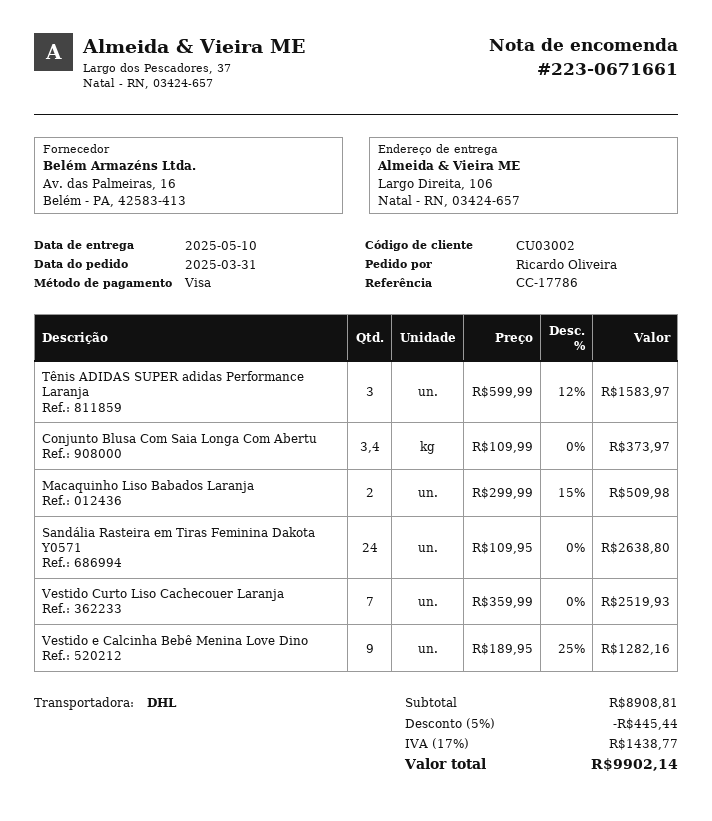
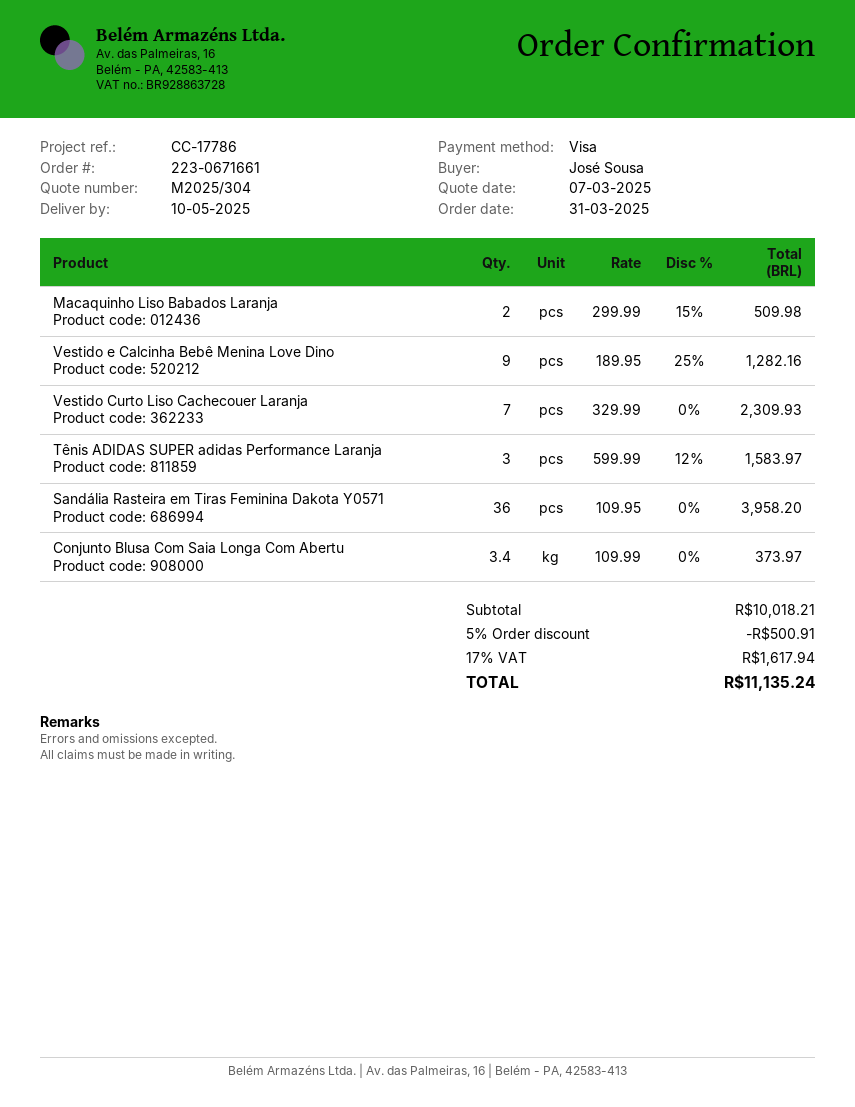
ordered by: Ricardo Oliveira -> José Sousa
Sandália Rasteira em Tiras Feminina Dakota Y0571: 24 x 109.95 = 2638.80 -> 36 x 109.95 = 3958.20
Vestido Curto Liso Cachecouer Laranja: 7 x 359.99 = 2519.93 -> 7 x 329.99 = 2309.93
subtotal: 8908.81 -> 10018.21
discount: 5% = 445.44 -> 5% = 500.91
tax: 17% = 1438.77 -> 17% = 1617.94
total: 9902.14 -> 11135.24

